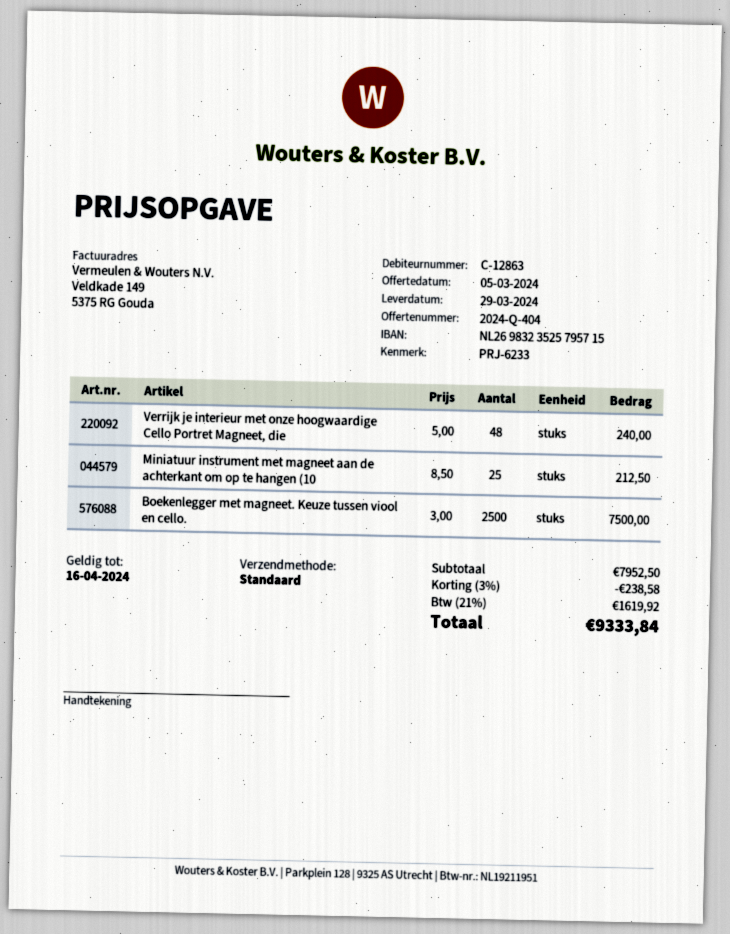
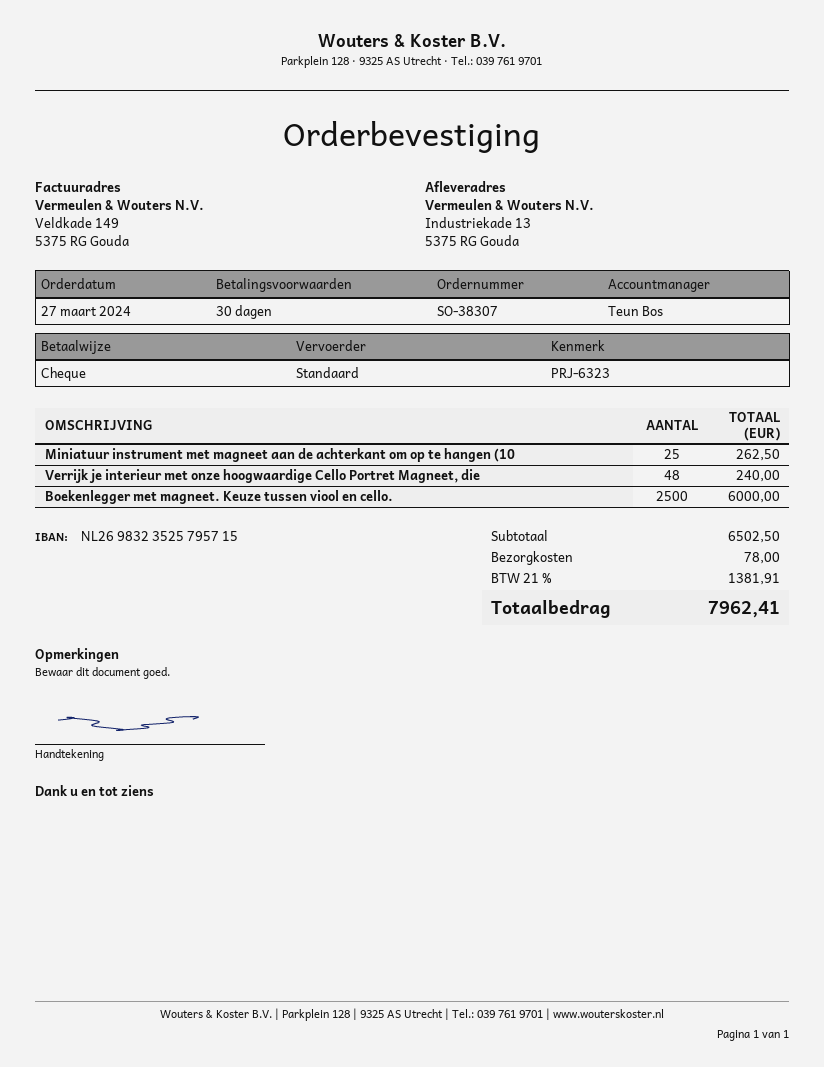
reference: PRJ-6233 -> PRJ-6323
Miniatuur instrument met magneet aan de achterkant om op te hangen (10: 25 for 212.50 -> 25 for 262.50
Boekenlegger met magneet. Keuze tussen viool en cello.: 2500 for 7500.00 -> 2500 for 6000.00
subtotal: 7952.50 -> 6502.50
discount: 3% = 238.58 -> none
shipping: none -> 78.00
tax: 21% = 1619.92 -> 21% = 1381.91
total: 9333.84 -> 7962.41

